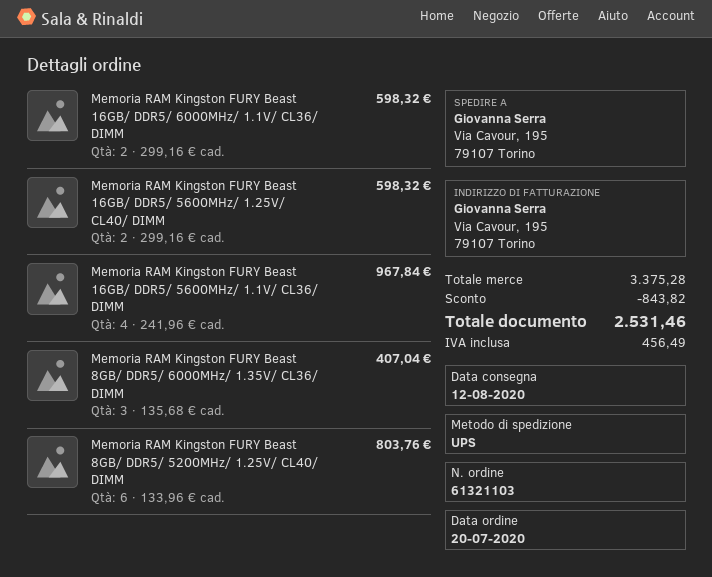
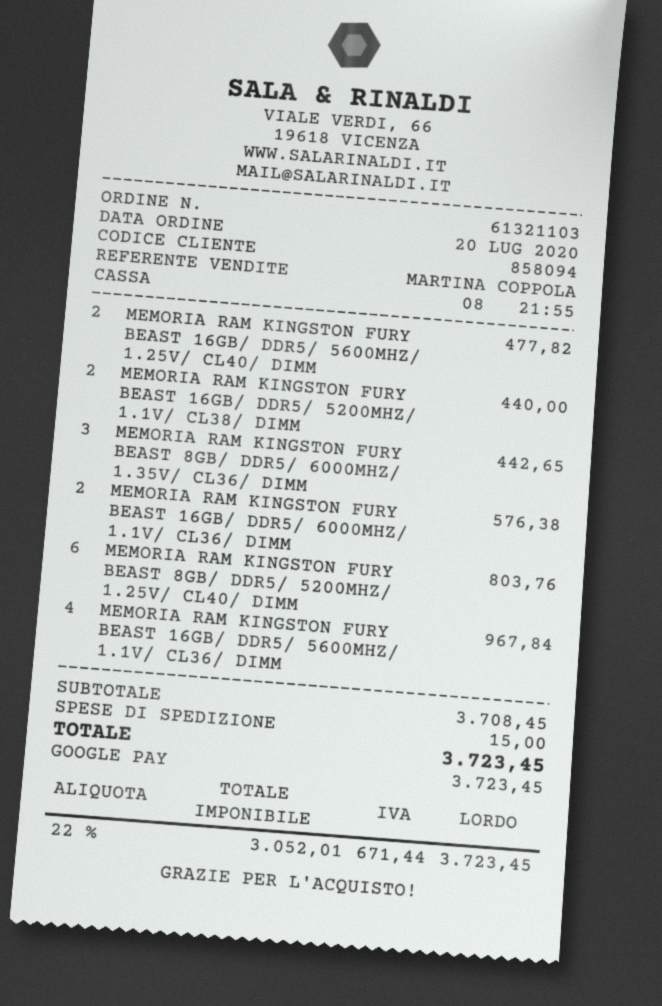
Memoria RAM Kingston FURY Beast 16GB/ DDR5/ 6000MHz/ 1.1V/ CL36/ DIMM: 2 for 598.32 -> 2 for 576.38
Memoria RAM Kingston FURY Beast 16GB/ DDR5/ 5600MHz/ 1.25V/ CL40/ DIMM: 2 for 598.32 -> 2 for 477.82
Memoria RAM Kingston FURY Beast 8GB/ DDR5/ 6000MHz/ 1.35V/ CL36/ DIMM: 3 for 407.04 -> 3 for 442.65
MEMORIA RAM KINGSTON FURY BEAST 16GB/ DDR5/ 5200MHZ/ 1.1V/ CL38/ DIMM: none -> 2 for 440.00
subtotal: 3375.28 -> 3708.45
discount: 843.82 -> none
shipping: none -> 15.00
tax: 456.49 -> 671.44
total: 2531.46 -> 3723.45

